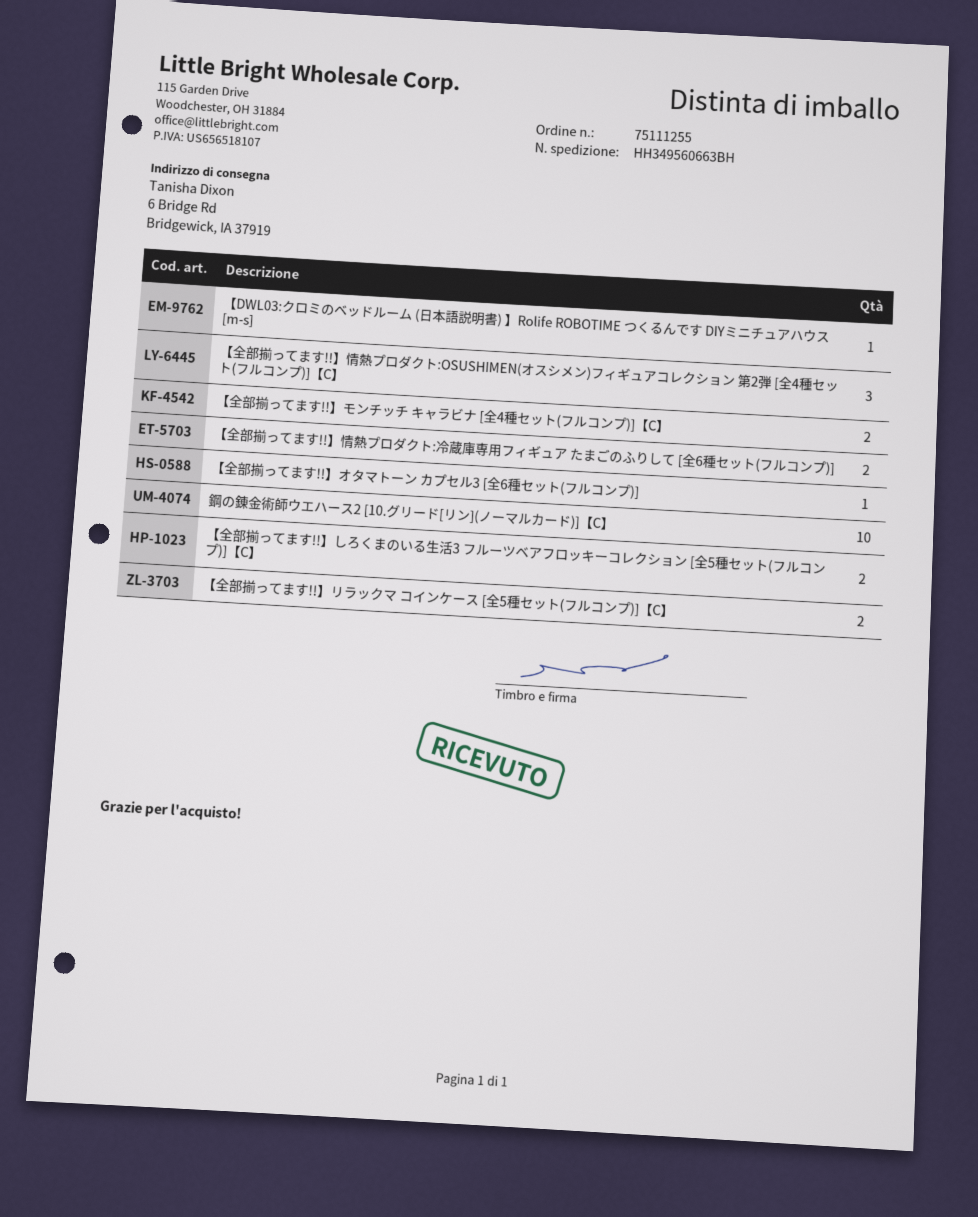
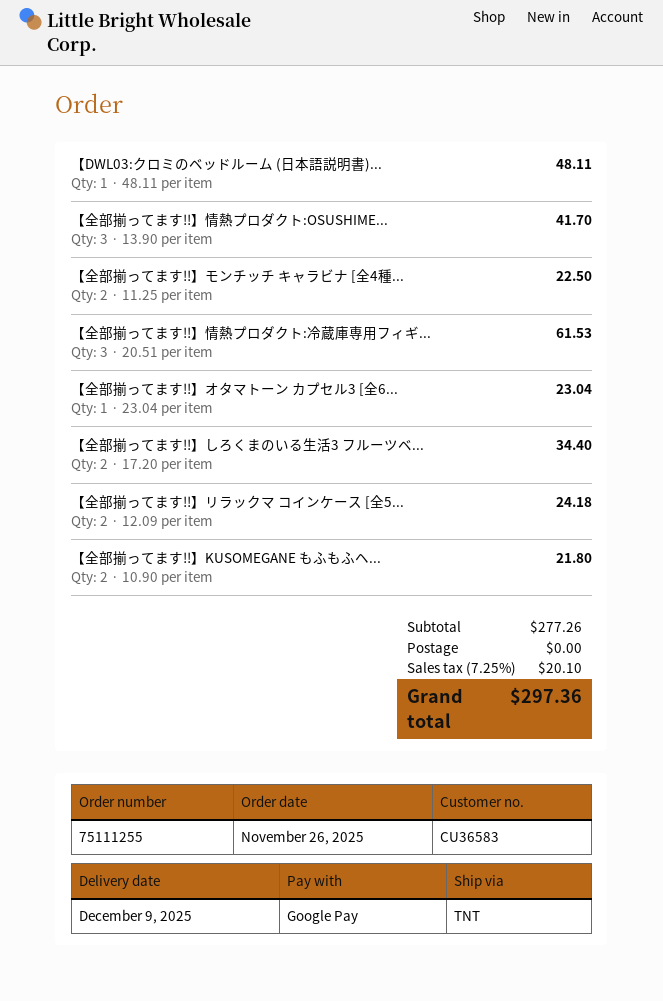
【全部揃ってます!!】情熱プロダクト:冷蔵庫専用フィギュア たまごのふりして [全6種セット(フルコンプ)]: 2 -> 3
鋼の錬金術師ウエハース2 [10.グリード[リン](ノーマルカード)]【C】: 10 -> none
【全部揃ってます!!】KUSOMEGANE もふもふヘ...: none -> 2

